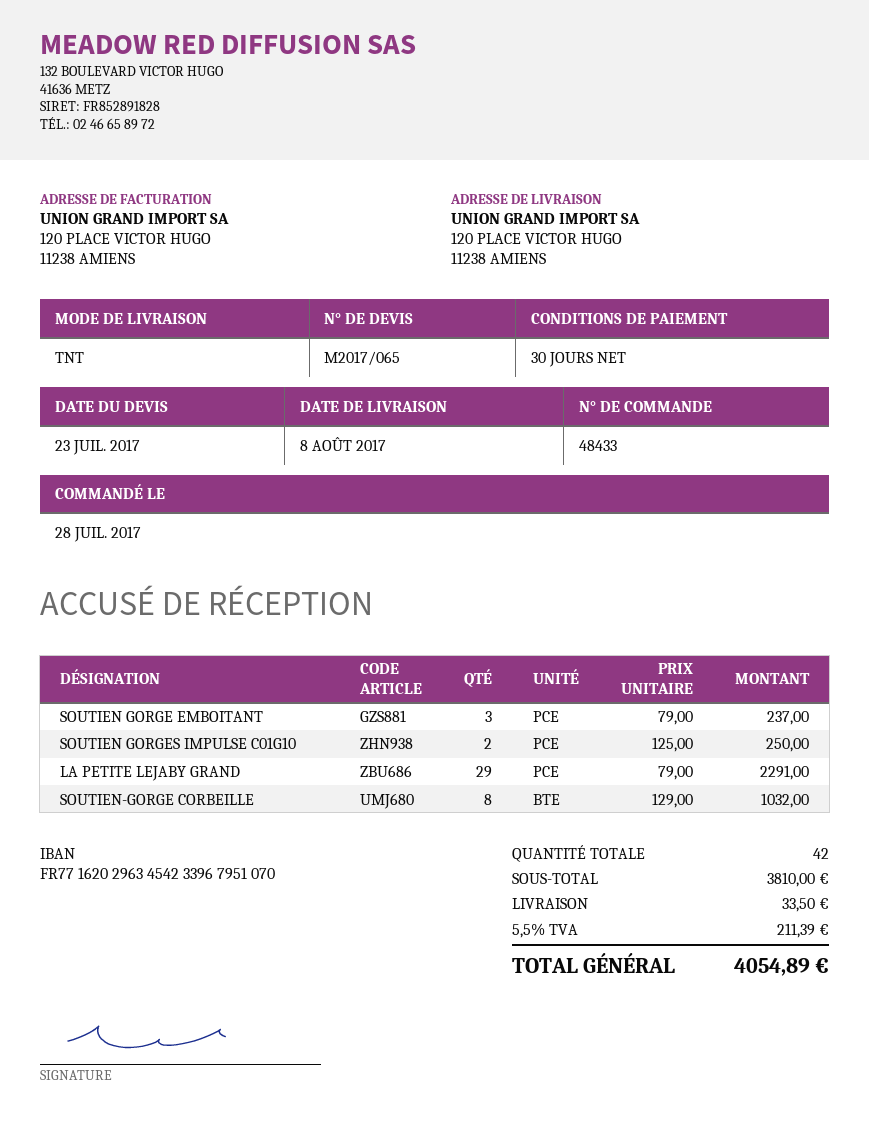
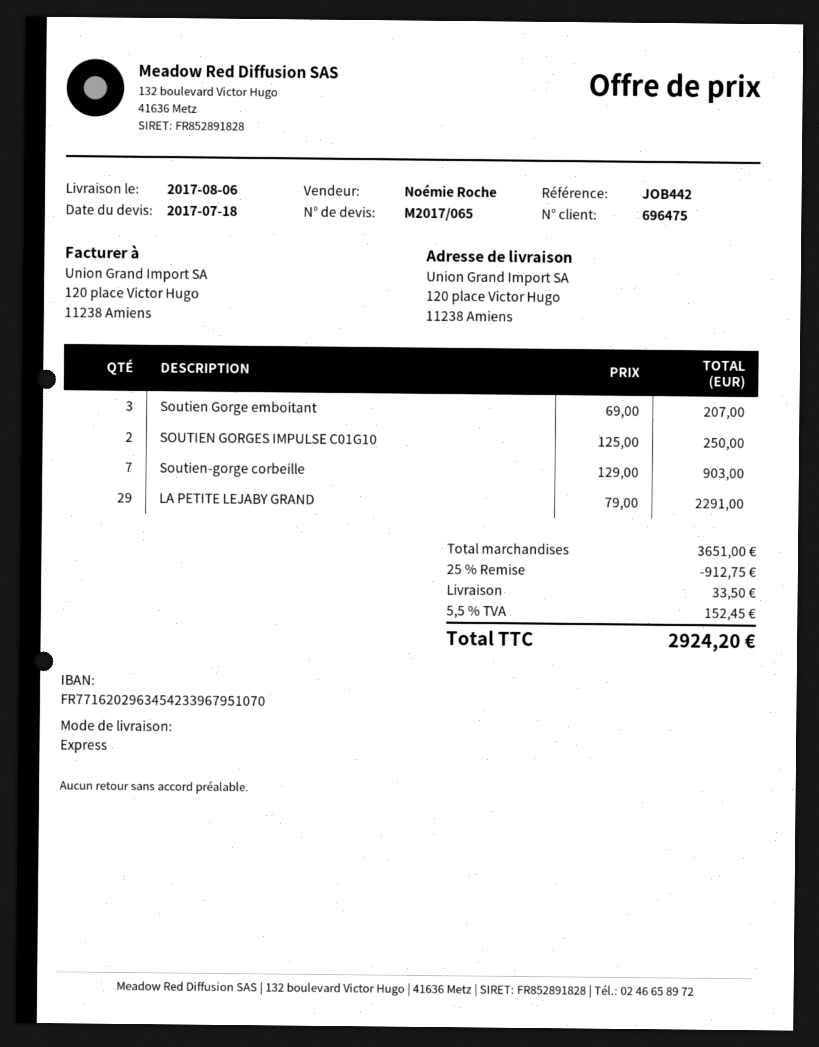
quote date: 2017-07-23 -> 2017-07-18
delivery date: 2017-08-08 -> 2017-08-06
shipping method: TNT -> express
SOUTIEN GORGE EMBOITANT: 3 x 79.00 = 237.00 -> 3 x 69.00 = 207.00
SOUTIEN-GORGE CORBEILLE: 8 x 129.00 = 1032.00 -> 7 x 129.00 = 903.00
subtotal: 3810.00 -> 3651.00
discount: none -> 25% = 912.75
tax: 5.5% = 211.39 -> 5.5% = 152.45
total: 4054.89 -> 2924.20

